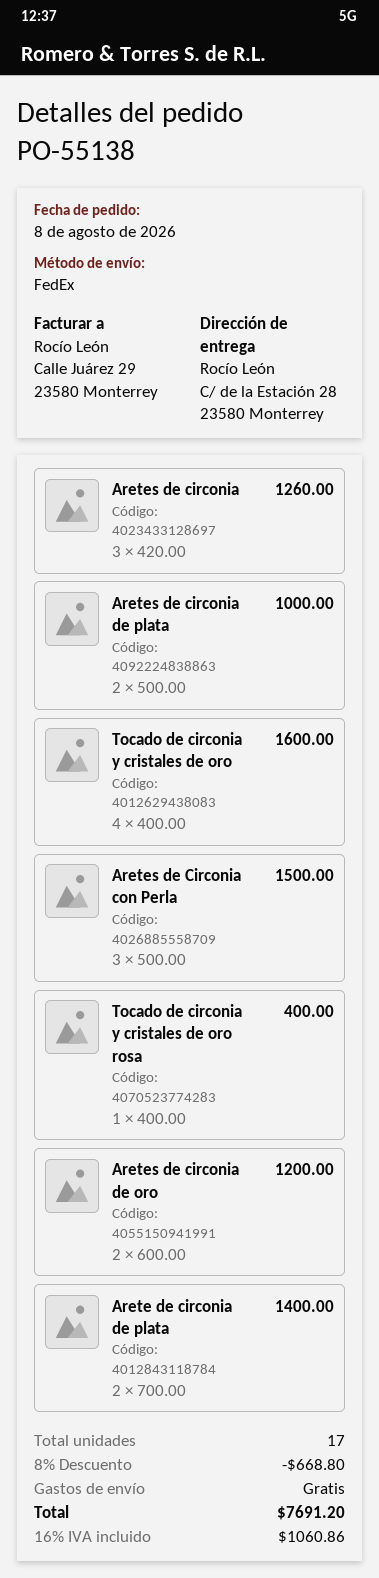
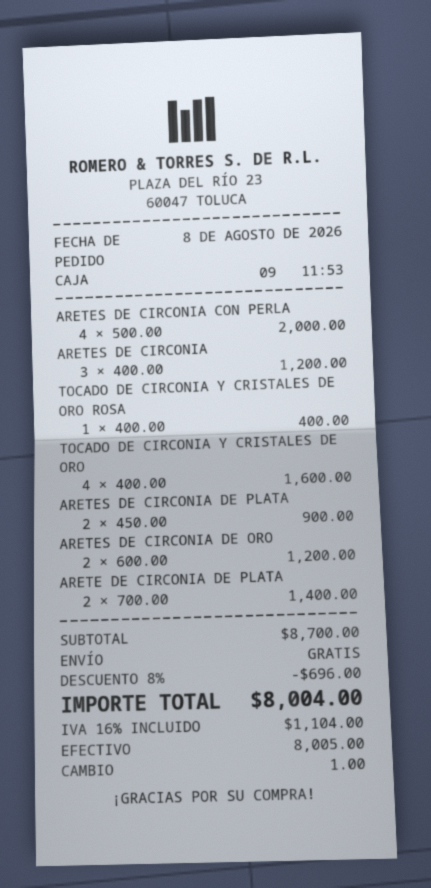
Aretes de circonia: 3 x 420.00 = 1260.00 -> 3 x 400.00 = 1200.00
Aretes de circonia de plata: 2 x 500.00 = 1000.00 -> 2 x 450.00 = 900.00
Aretes de Circonia con Perla: 3 x 500.00 = 1500.00 -> 4 x 500.00 = 2000.00
discount: 8% = 668.80 -> 8% = 696.00
tax: 16% = 1060.86 -> 16% = 1104.00
total: 7691.20 -> 8004.00

